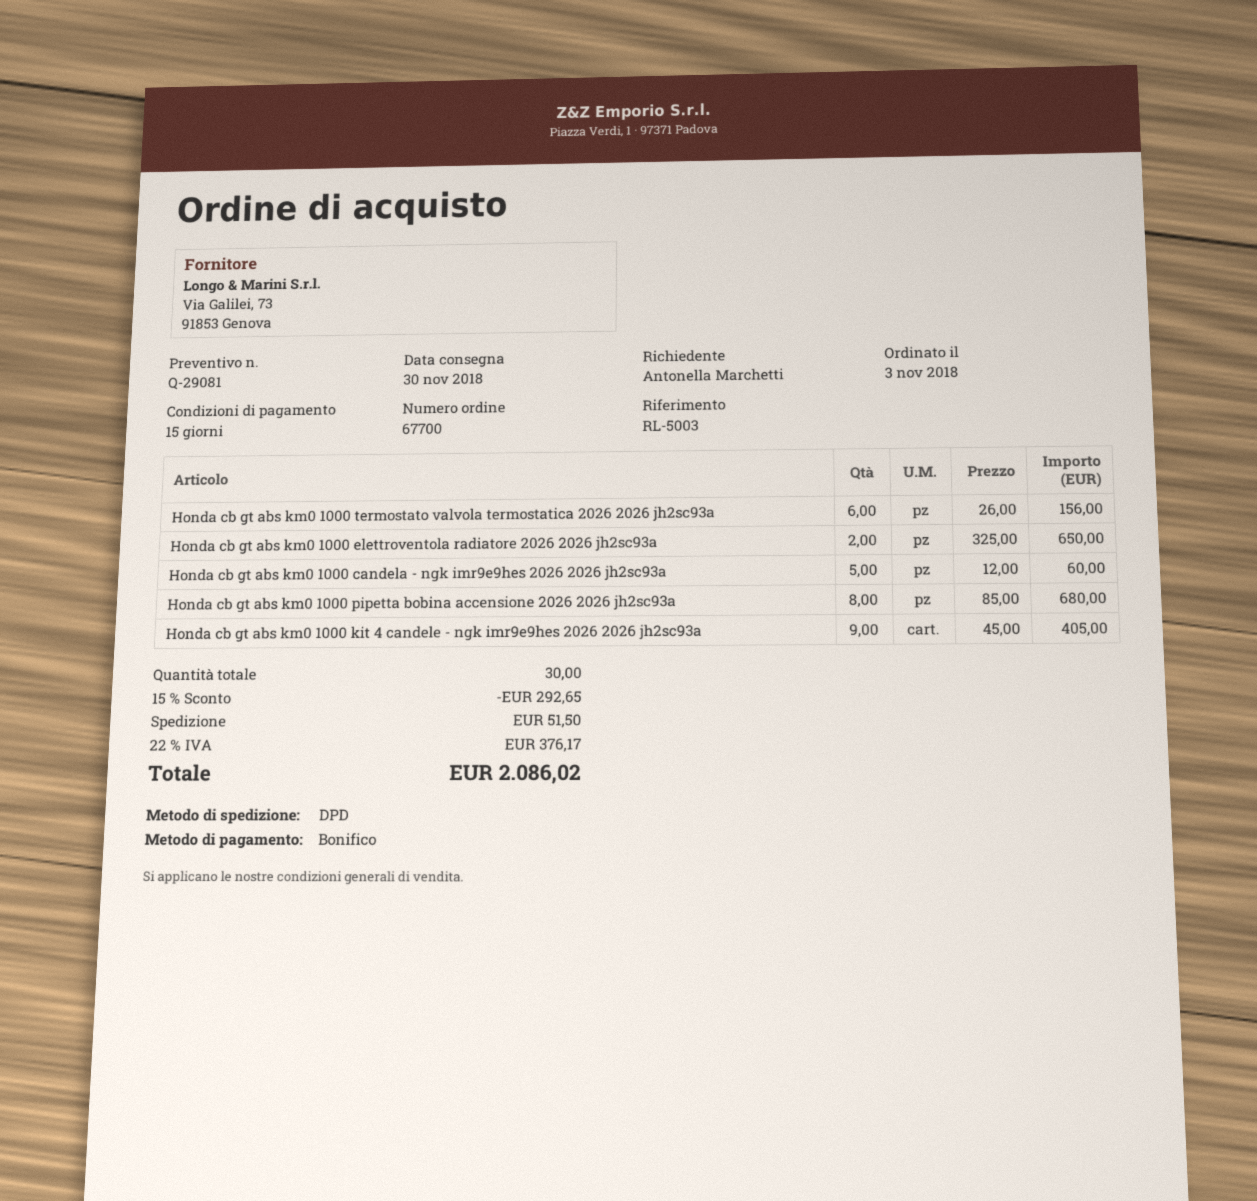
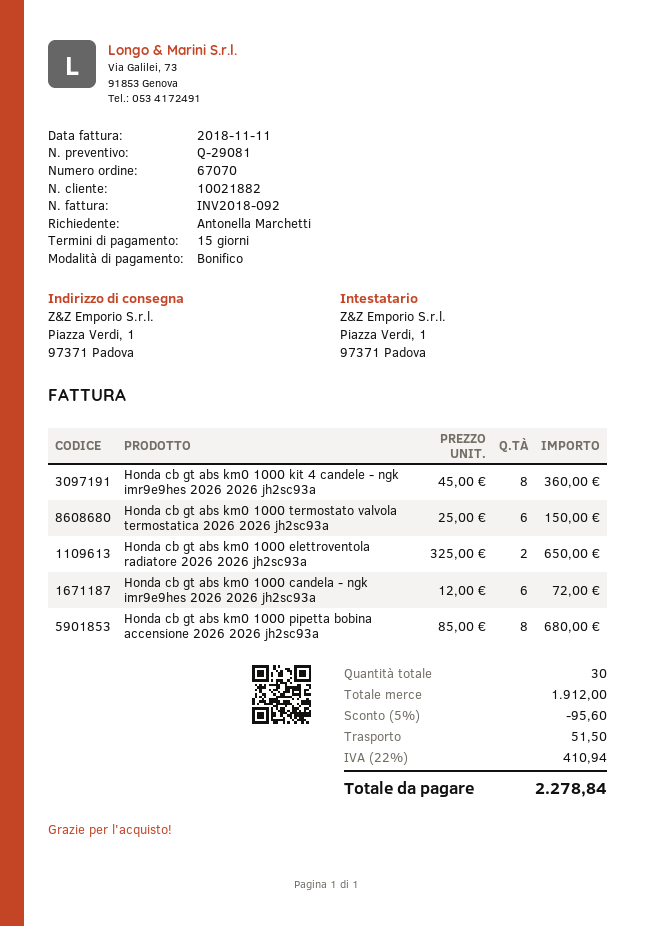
order number: 67700 -> 67070
Honda cb gt abs km0 1000 termostato valvola termostatica 2026 2026 jh2sc93a: 6 x 26.00 = 156.00 -> 6 x 25.00 = 150.00
Honda cb gt abs km0 1000 candela - ngk imr9e9hes 2026 2026 jh2sc93a: 5 x 12.00 = 60.00 -> 6 x 12.00 = 72.00
Honda cb gt abs km0 1000 kit 4 candele - ngk imr9e9hes 2026 2026 jh2sc93a: 9 x 45.00 = 405.00 -> 8 x 45.00 = 360.00
discount: 15% = 292.65 -> 5% = 95.60
tax: 22% = 376.17 -> 22% = 410.94
total: 2086.02 -> 2278.84

